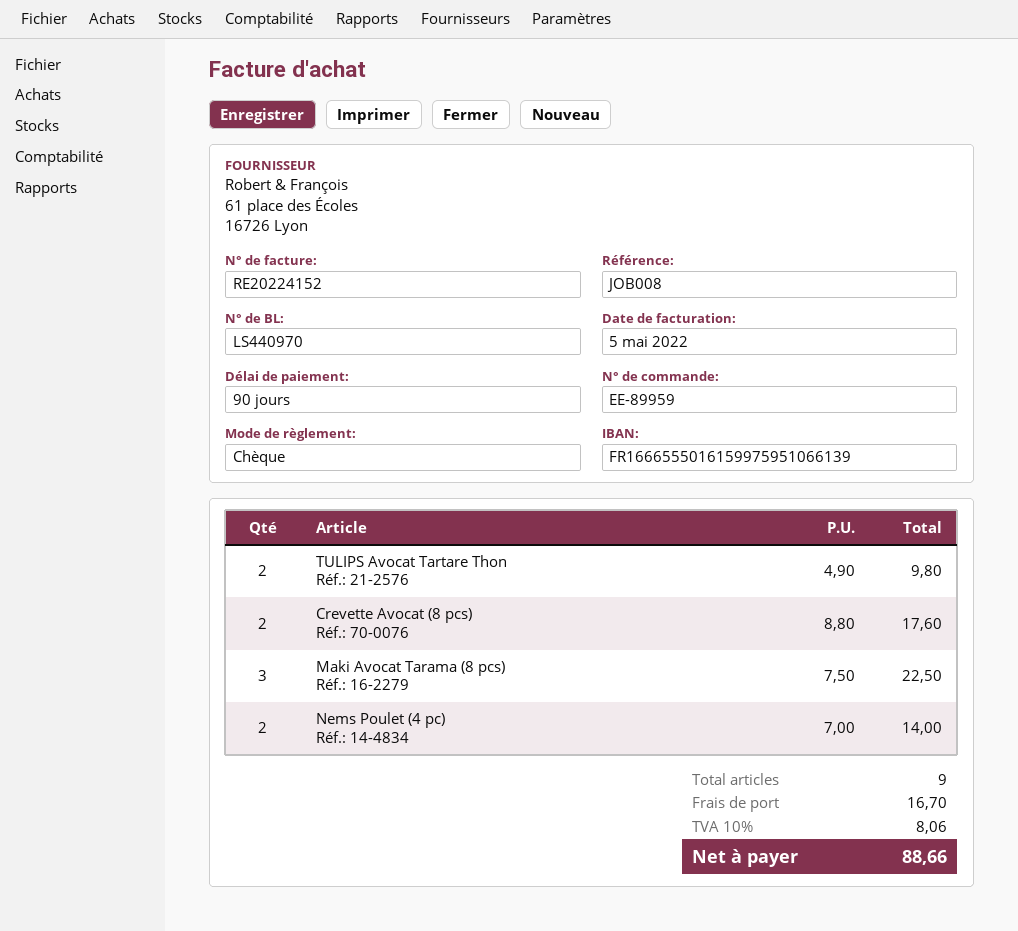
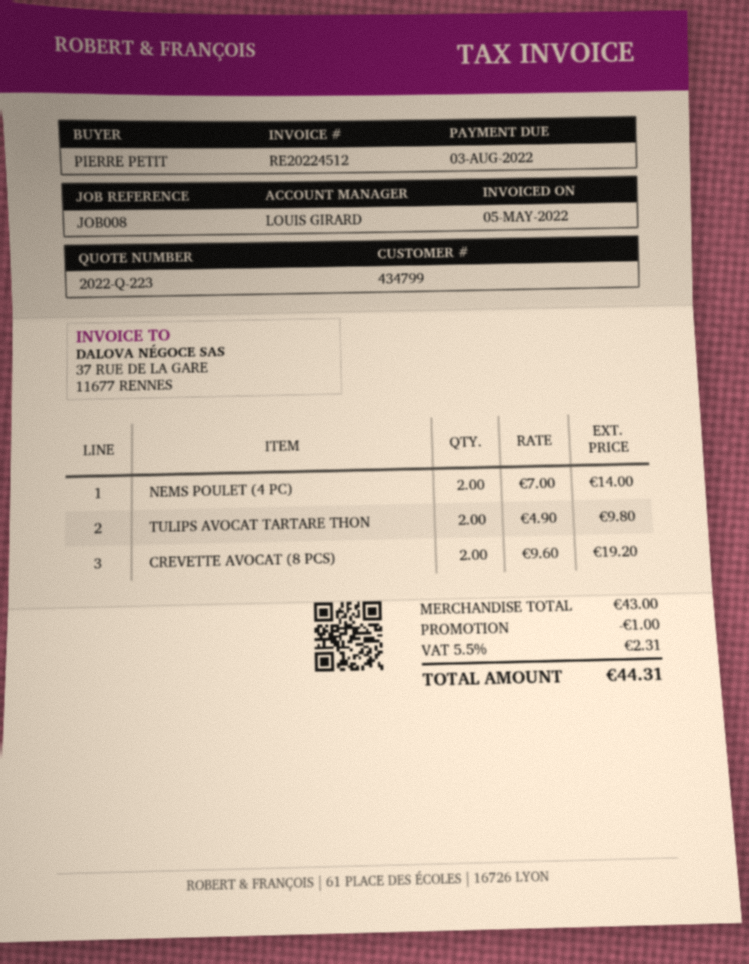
invoice number: RE20224152 -> RE20224512
Crevette Avocat (8 pcs): 2 x 8.80 = 17.60 -> 2 x 9.60 = 19.20
Maki Avocat Tarama (8 pcs): 3 x 7.50 = 22.50 -> none
discount: none -> 1.00
shipping: 16.70 -> none
tax: 10% = 8.06 -> 5.5% = 2.31
total: 88.66 -> 44.31

